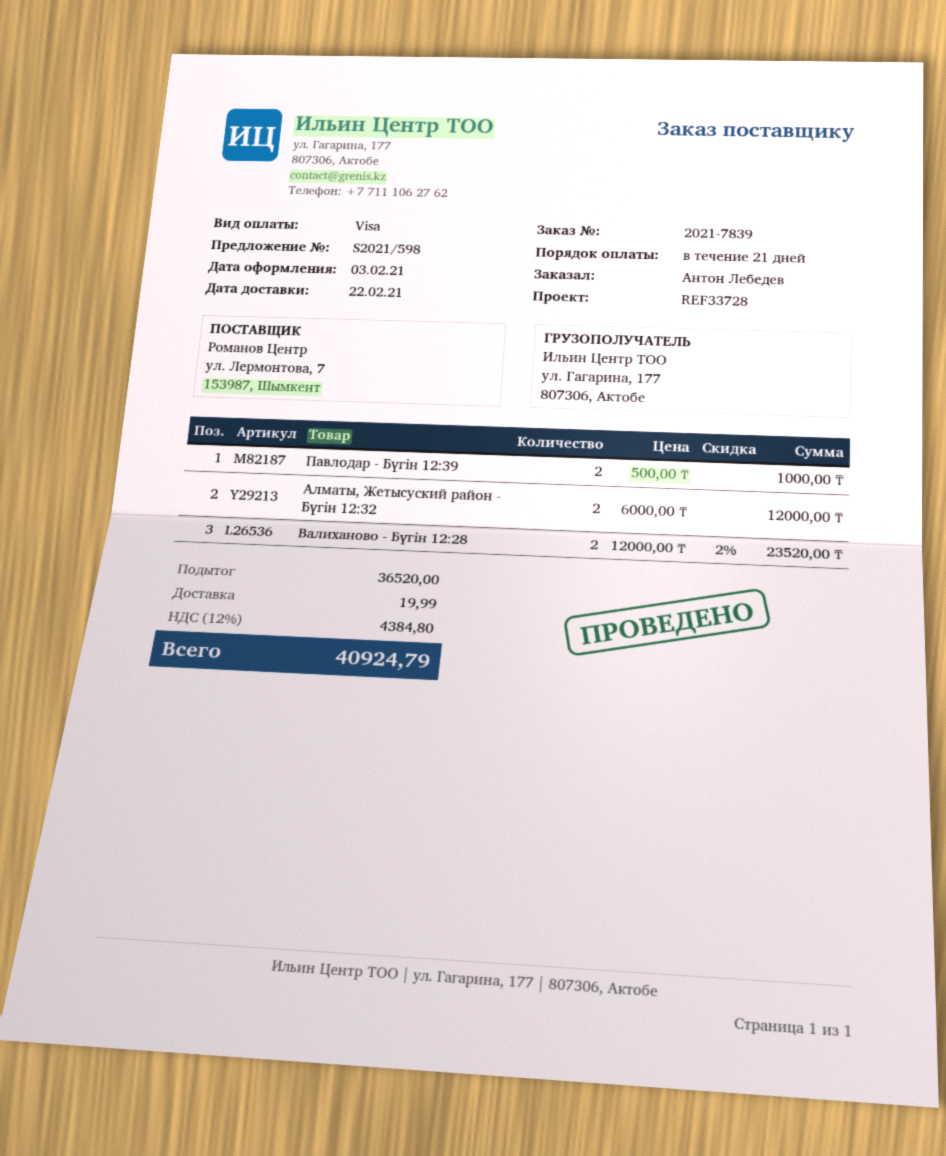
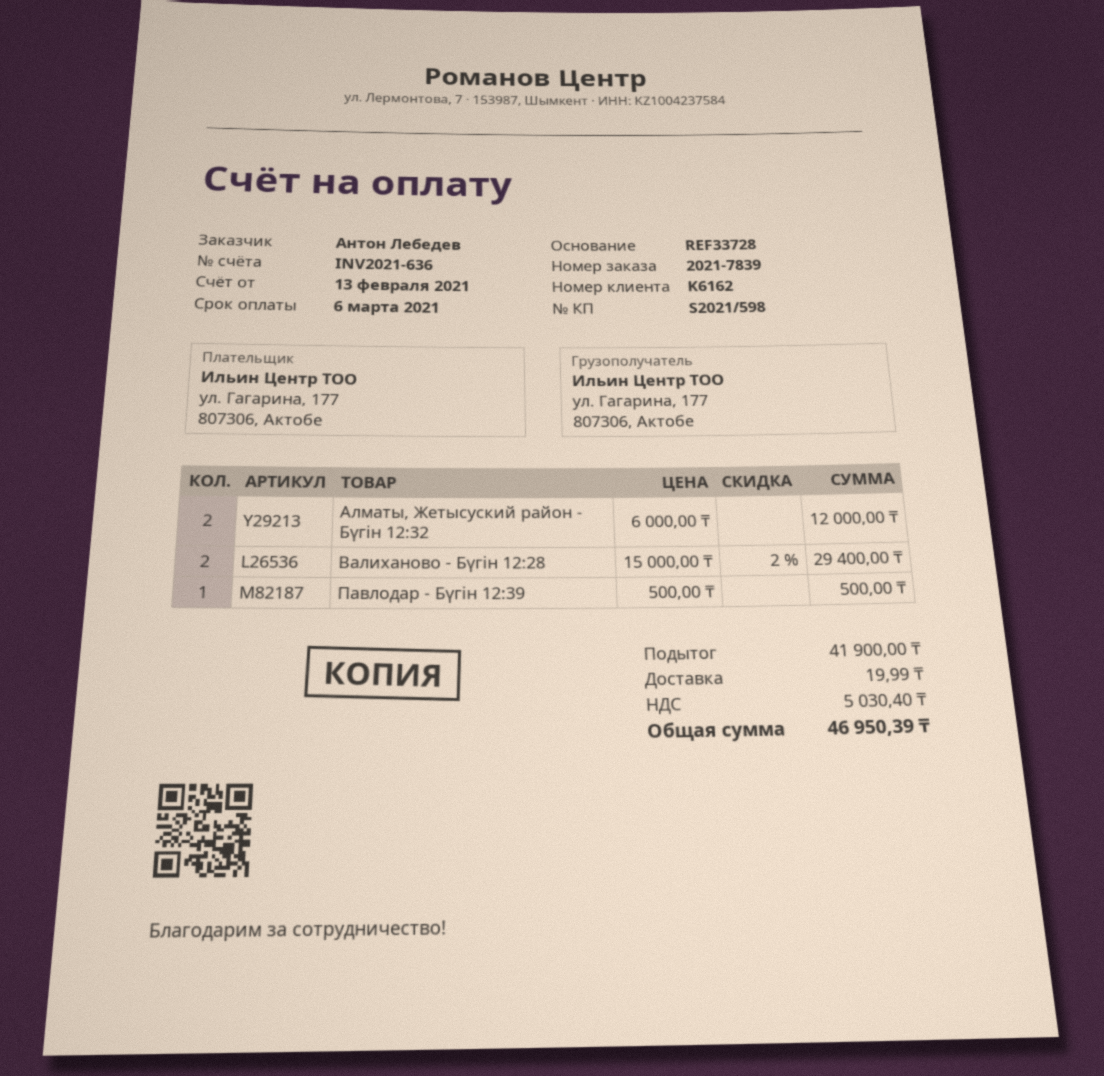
Павлодар - Бүгін 12:39: 2 x 500.00 = 1000.00 -> 1 x 500.00 = 500.00
Валиханово - Бүгін 12:28: 2 x 12000.00 - 2% = 23520.00 -> 2 x 15000.00 - 2% = 29400.00
subtotal: 36520.00 -> 41900.00
tax: 4384.80 -> 5030.40
total: 40924.79 -> 46950.39

